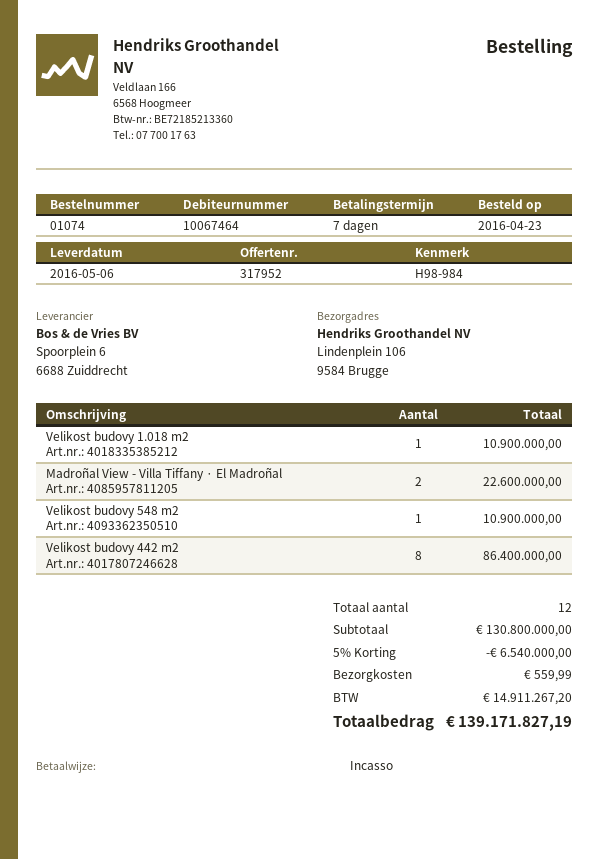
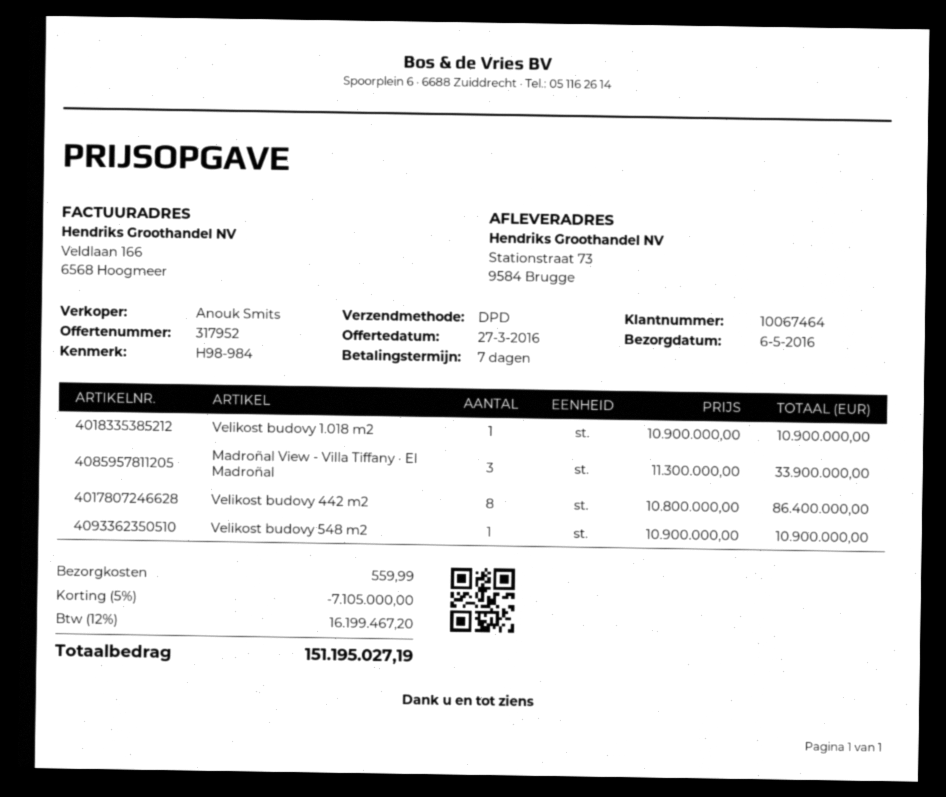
ship to: Lindenplein 106, 9584 Brugge -> Stationstraat 73, 9584 Brugge
Madroñal View - Villa Tiffany · El Madroñal: 2 for 22600000.00 -> 3 for 33900000.00
discount: 5% = 6540000.00 -> 5% = 7105000.00
tax: 14911267.20 -> 16199467.20
total: 139171827.19 -> 151195027.19

